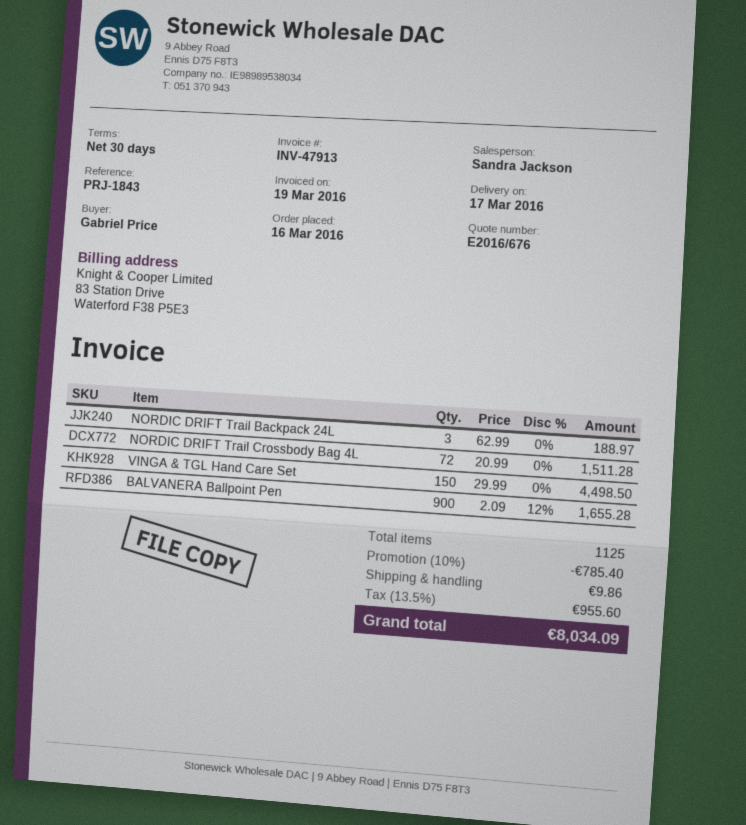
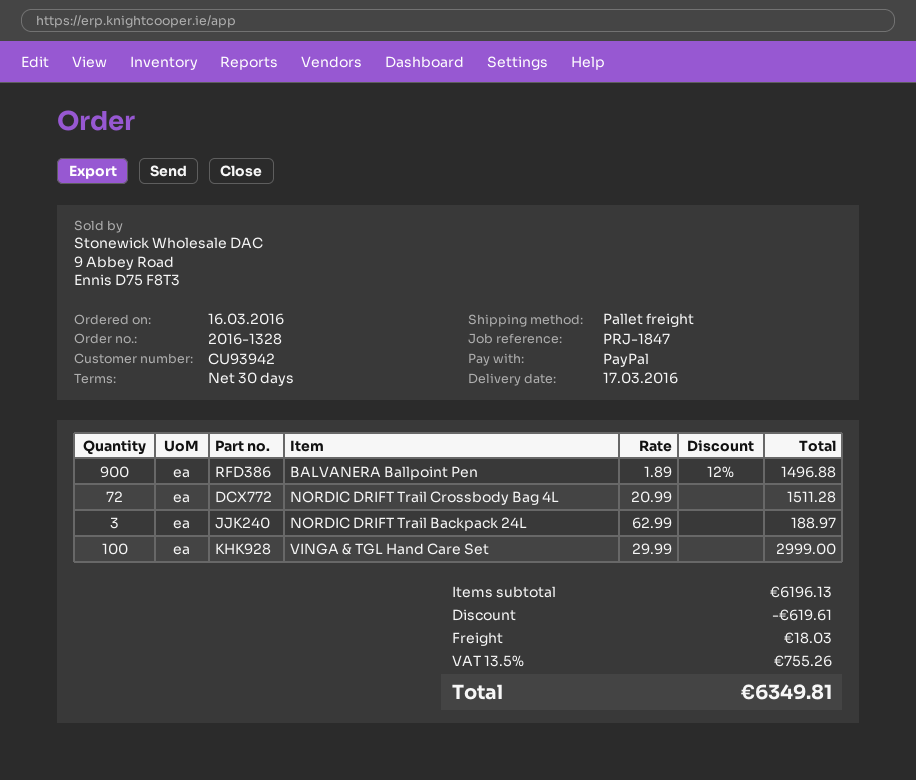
reference: PRJ-1843 -> PRJ-1847
VINGA & TGL Hand Care Set: 150 x 29.99 = 4498.50 -> 100 x 29.99 = 2999.00
BALVANERA Ballpoint Pen: 900 x 2.09 - 12% = 1655.28 -> 900 x 1.89 - 12% = 1496.88
discount: 785.40 -> 619.61
shipping: 9.86 -> 18.03
tax: 13.5% = 955.60 -> 13.5% = 755.26
total: 8034.09 -> 6349.81

